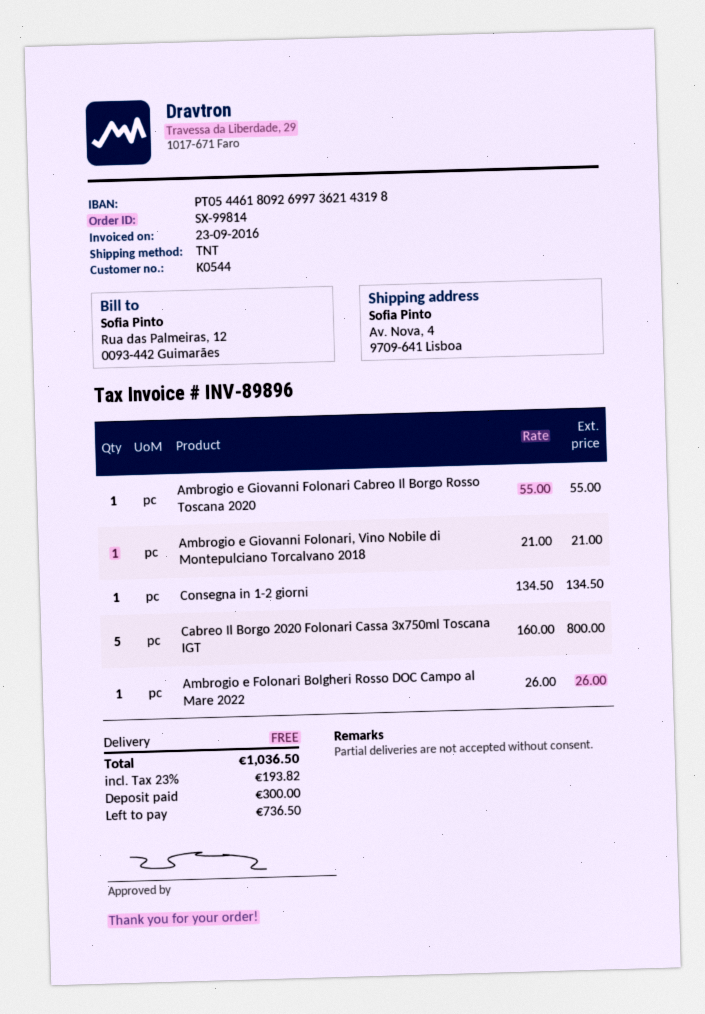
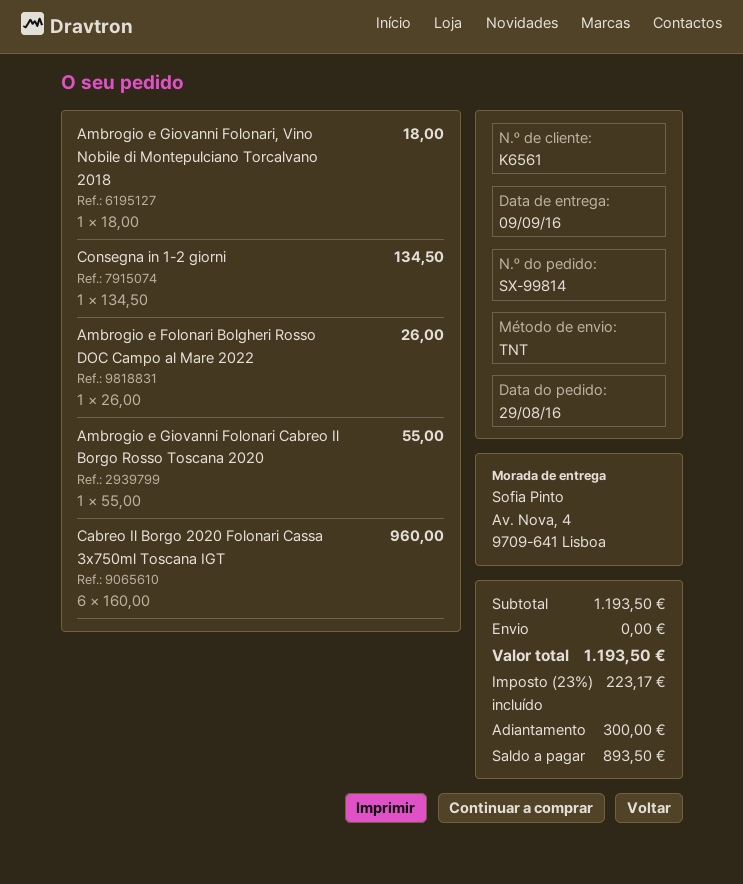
customer number: K0544 -> K6561
Ambrogio e Giovanni Folonari, Vino Nobile di Montepulciano Torcalvano 2018: 1 x 21.00 = 21.00 -> 1 x 18.00 = 18.00
Cabreo Il Borgo 2020 Folonari Cassa 3x750ml Toscana IGT: 5 x 160.00 = 800.00 -> 6 x 160.00 = 960.00
tax: 23% = 193.82 -> 23% = 223.17
total: 1036.50 -> 1193.50
balance: 736.50 -> 893.50

